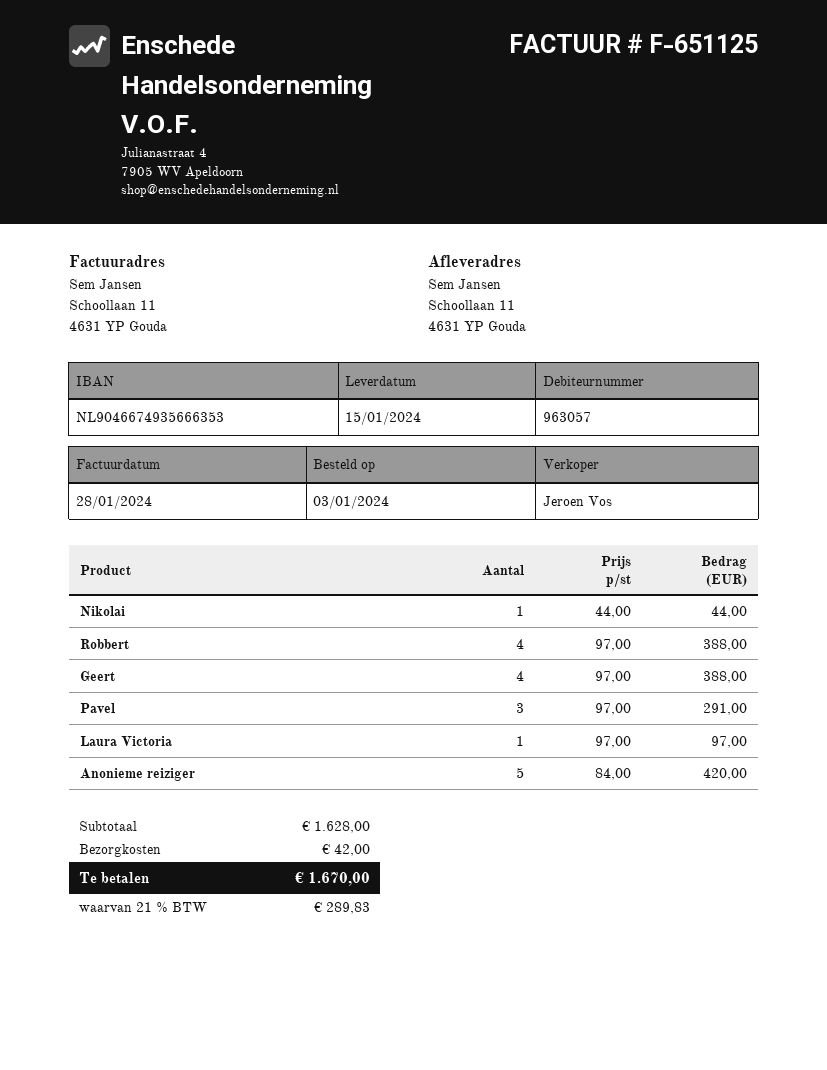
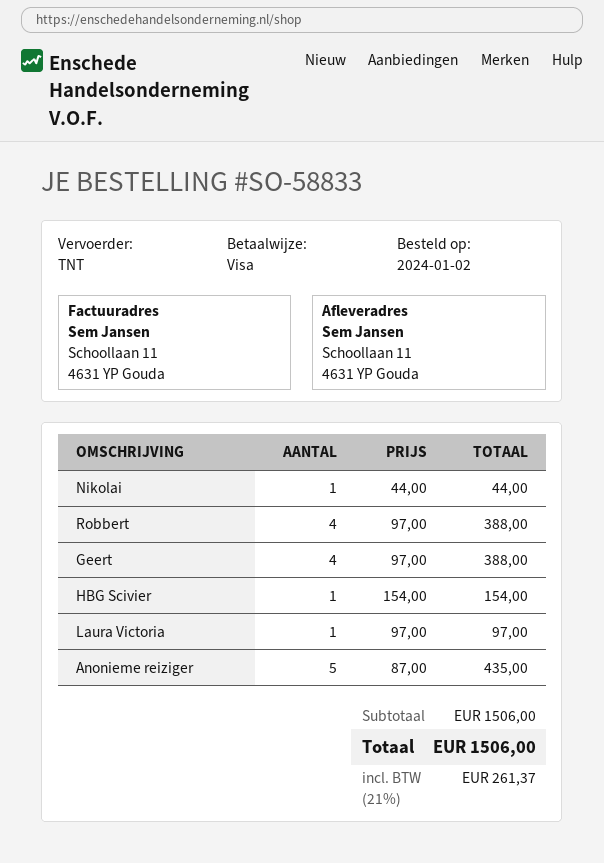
order date: 2024-01-03 -> 2024-01-02
Pavel: 3 x 97.00 = 291.00 -> none
Anonieme reiziger: 5 x 84.00 = 420.00 -> 5 x 87.00 = 435.00
HBG Scivier: none -> 1 x 154.00 = 154.00
subtotal: 1628.00 -> 1506.00
shipping: 42.00 -> none
tax: 21% = 289.83 -> 21% = 261.37
total: 1670.00 -> 1506.00

